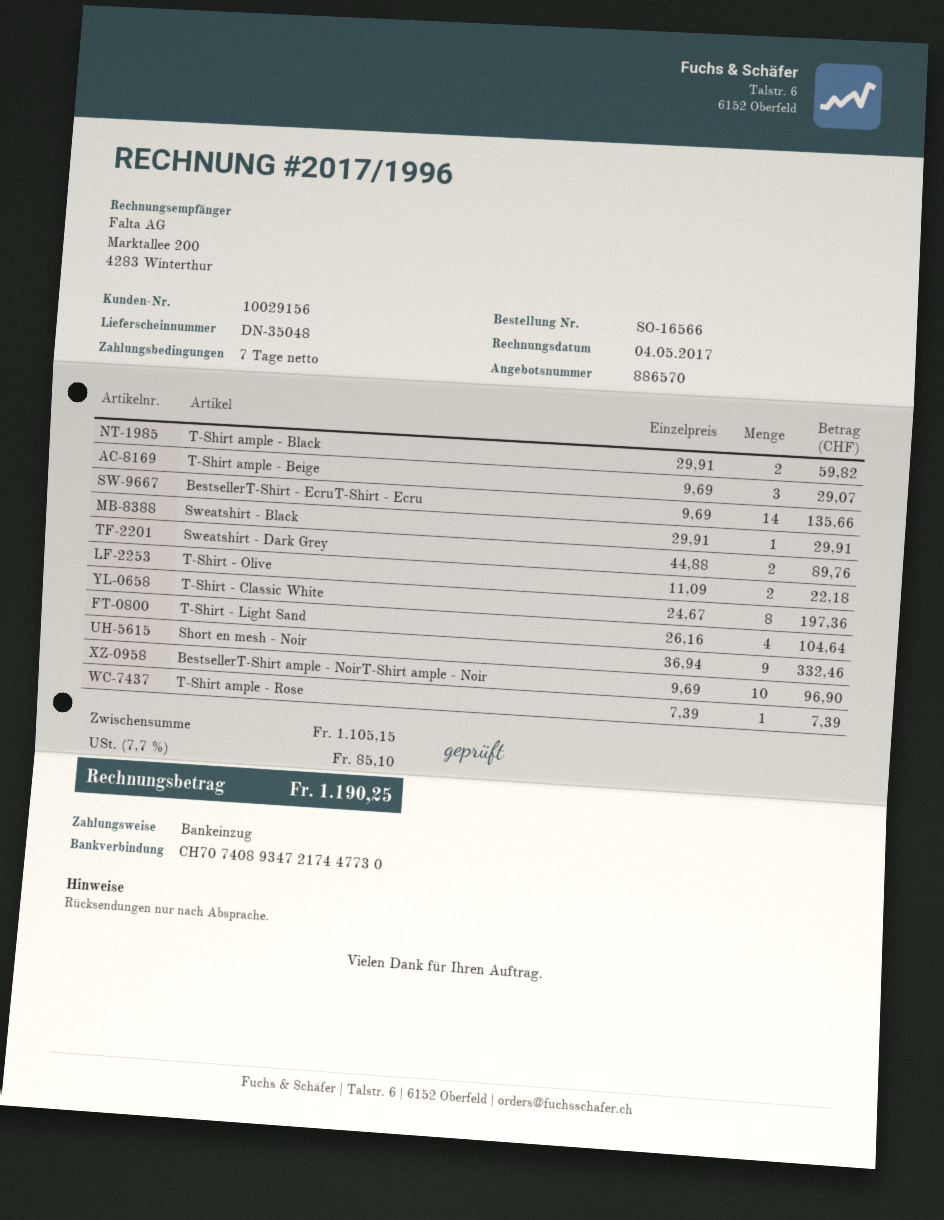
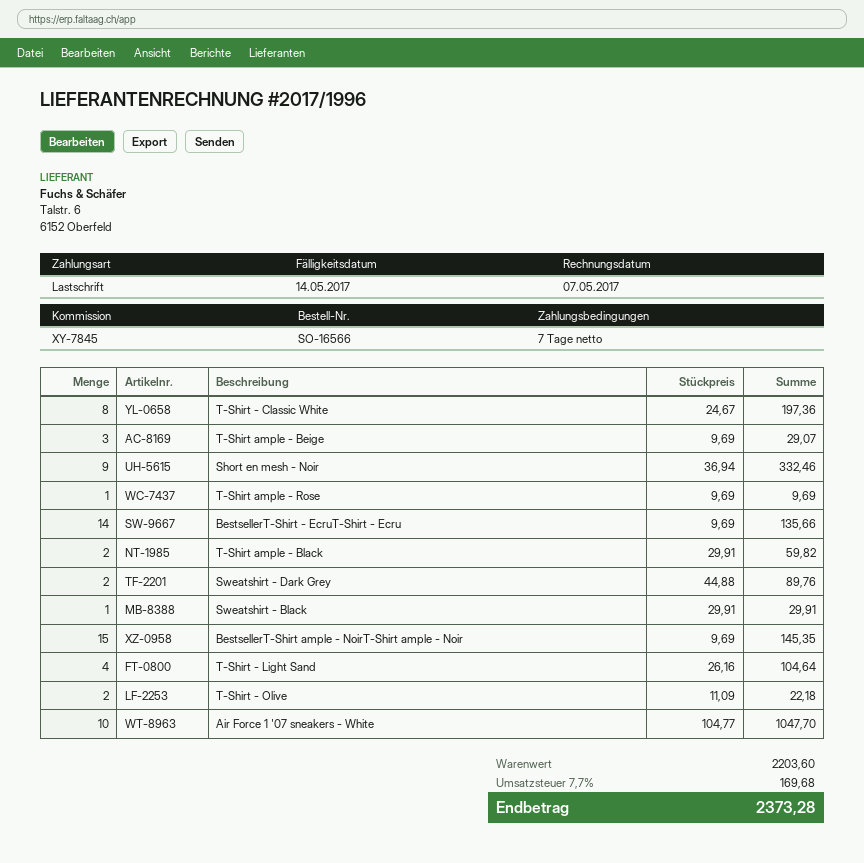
invoice date: 2017-05-04 -> 2017-05-07
BestsellerT-Shirt ample - NoirT-Shirt ample - Noir: 10 x 9.69 = 96.90 -> 15 x 9.69 = 145.35
T-Shirt ample - Rose: 1 x 7.39 = 7.39 -> 1 x 9.69 = 9.69
Air Force 1 '07 sneakers - White: none -> 10 x 104.77 = 1047.70
subtotal: 1105.15 -> 2203.60
tax: 7.7% = 85.10 -> 7.7% = 169.68
total: 1190.25 -> 2373.28

